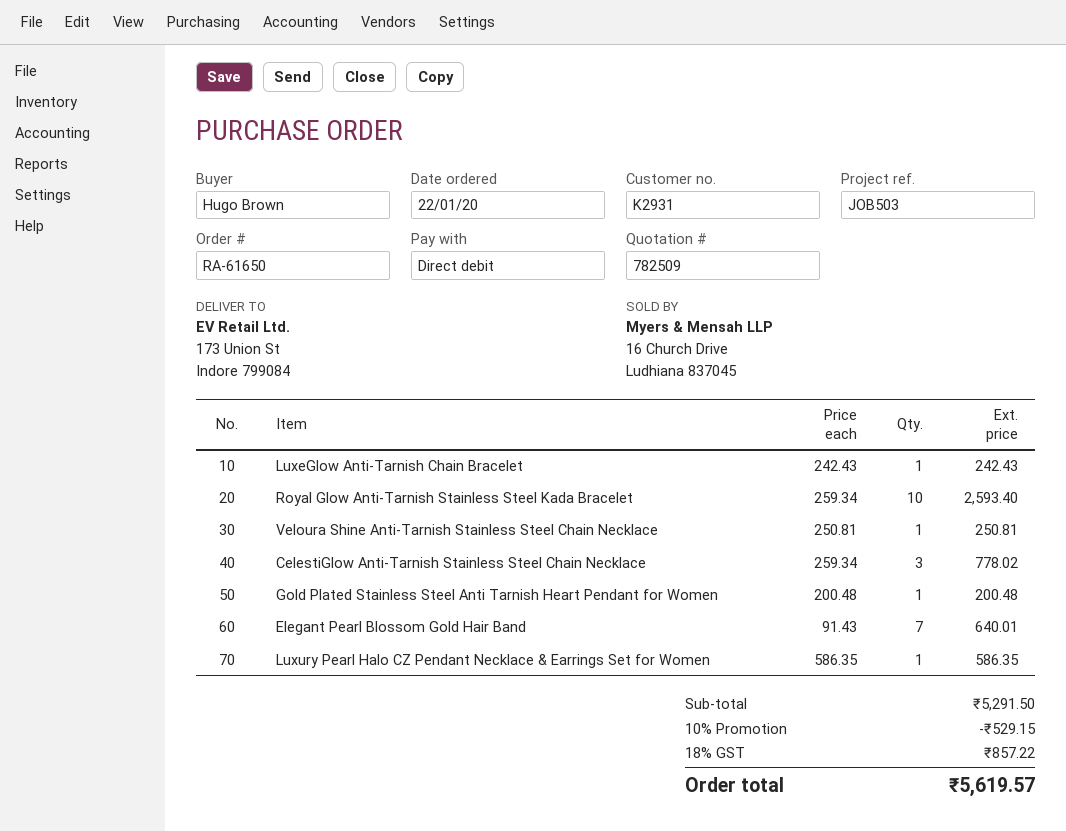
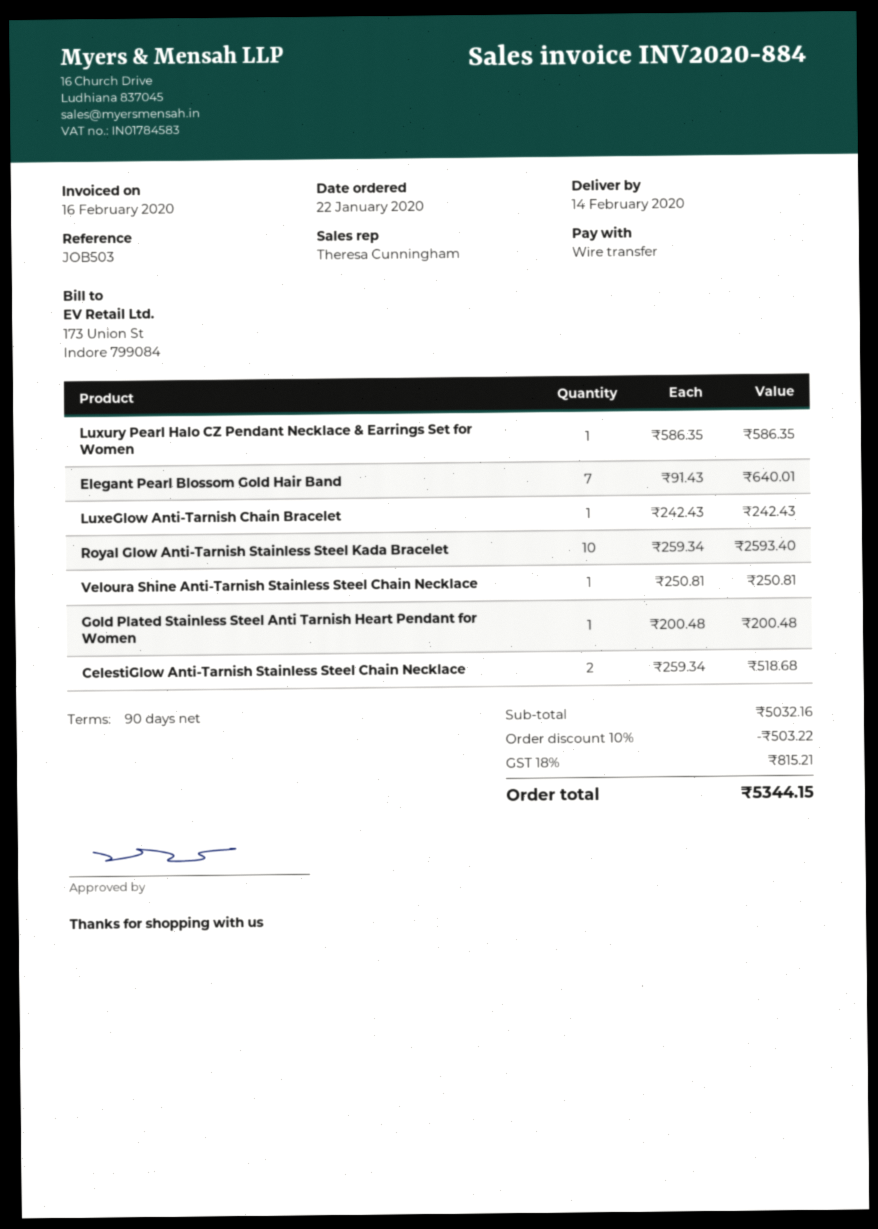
payment method: direct debit -> bank transfer
CelestiGlow Anti-Tarnish Stainless Steel Chain Necklace: 3 x 259.34 = 778.02 -> 2 x 259.34 = 518.68
subtotal: 5291.50 -> 5032.16
discount: 10% = 529.15 -> 10% = 503.22
tax: 18% = 857.22 -> 18% = 815.21
total: 5619.57 -> 5344.15

